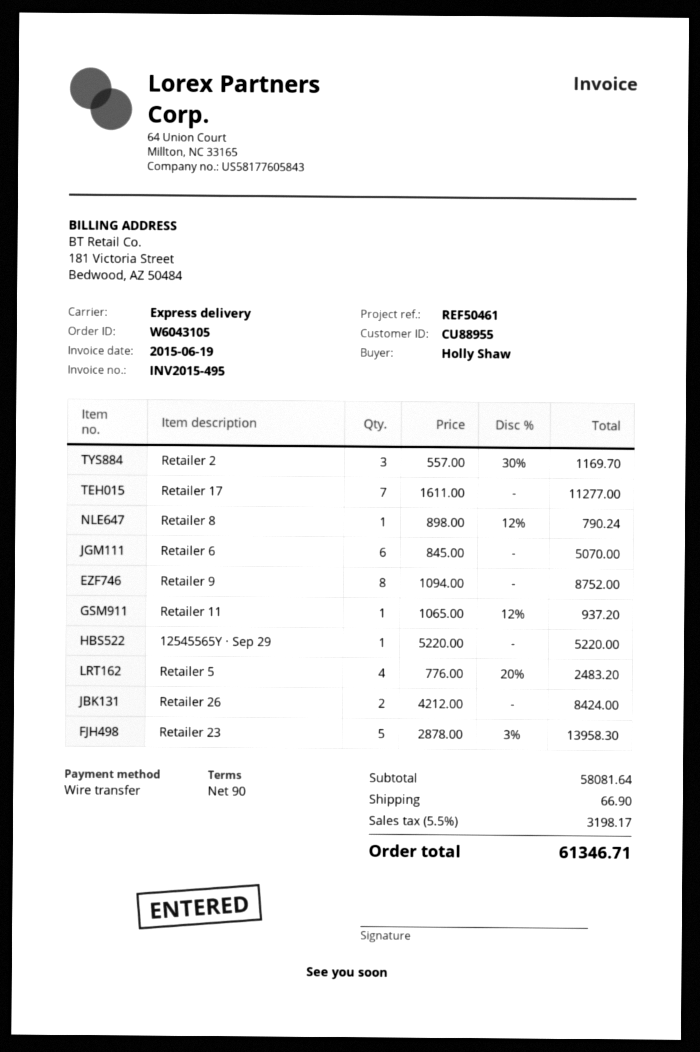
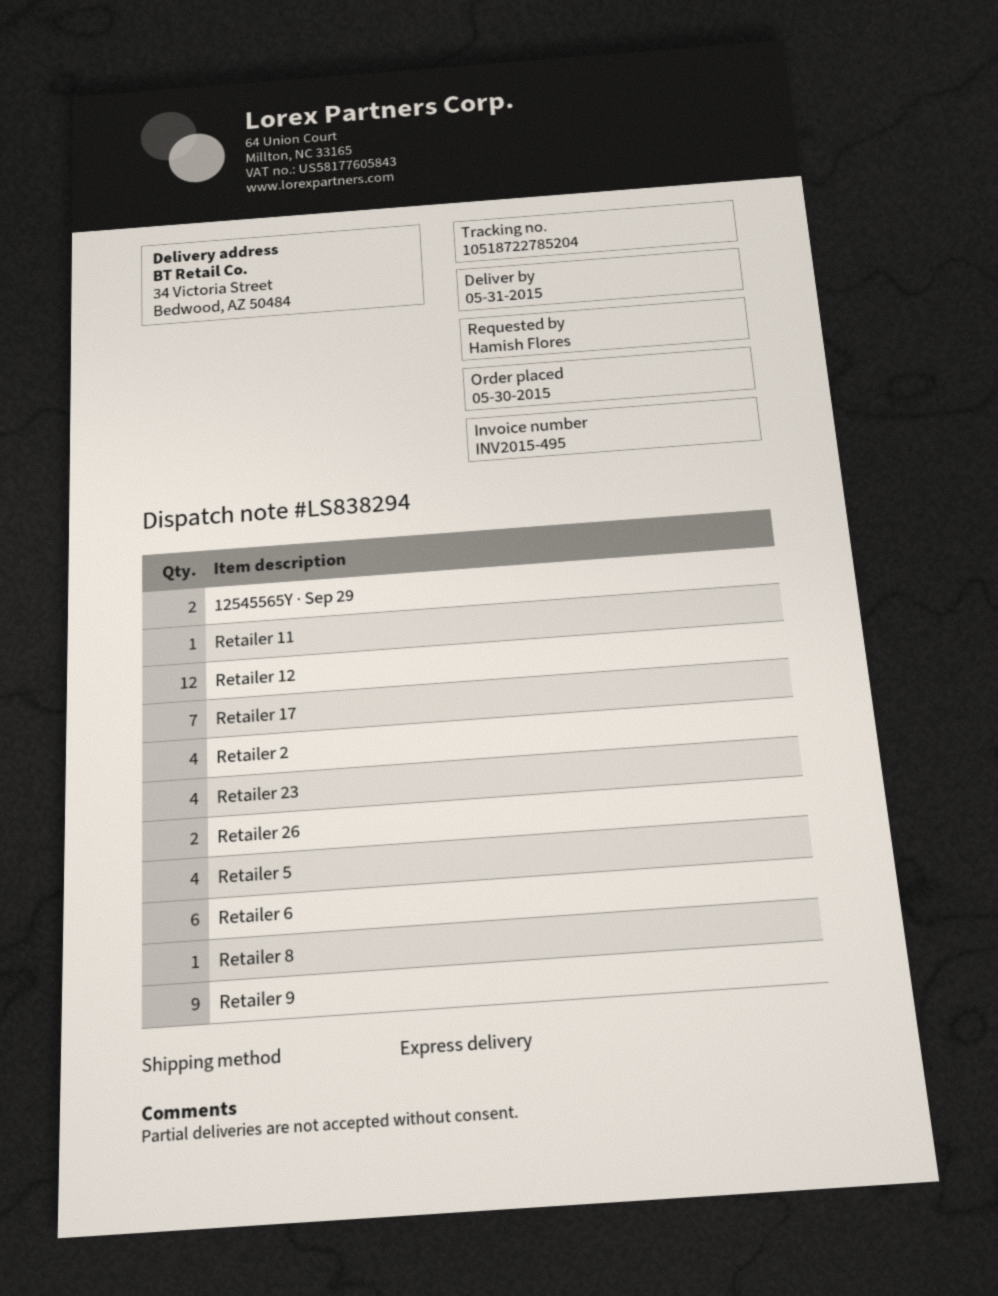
ordered by: Holly Shaw -> Hamish Flores
Retailer 2: 3 -> 4
Retailer 9: 8 -> 9
12545565Y · Sep 29: 1 -> 2
Retailer 23: 5 -> 4
Retailer 12: none -> 12

